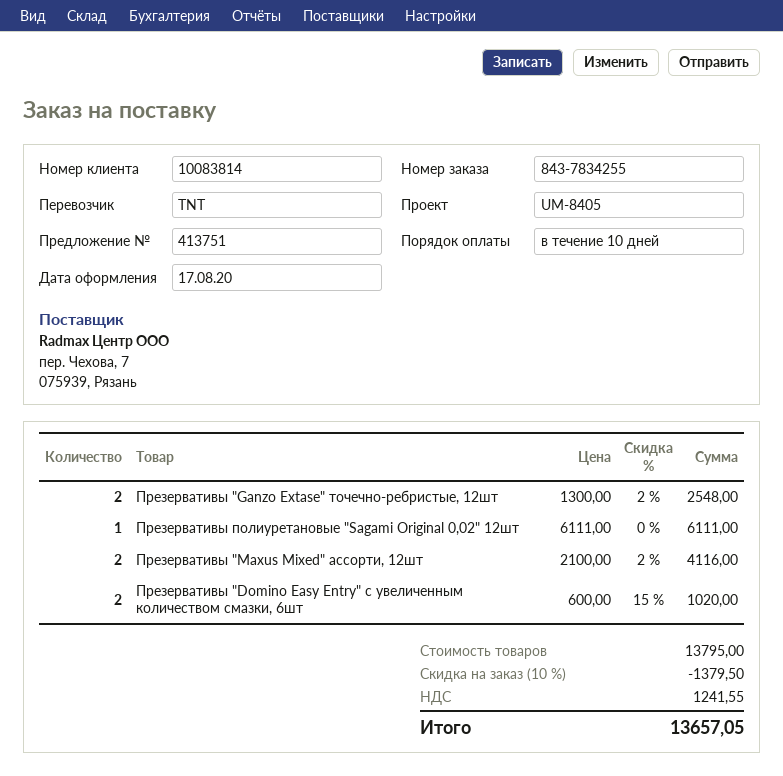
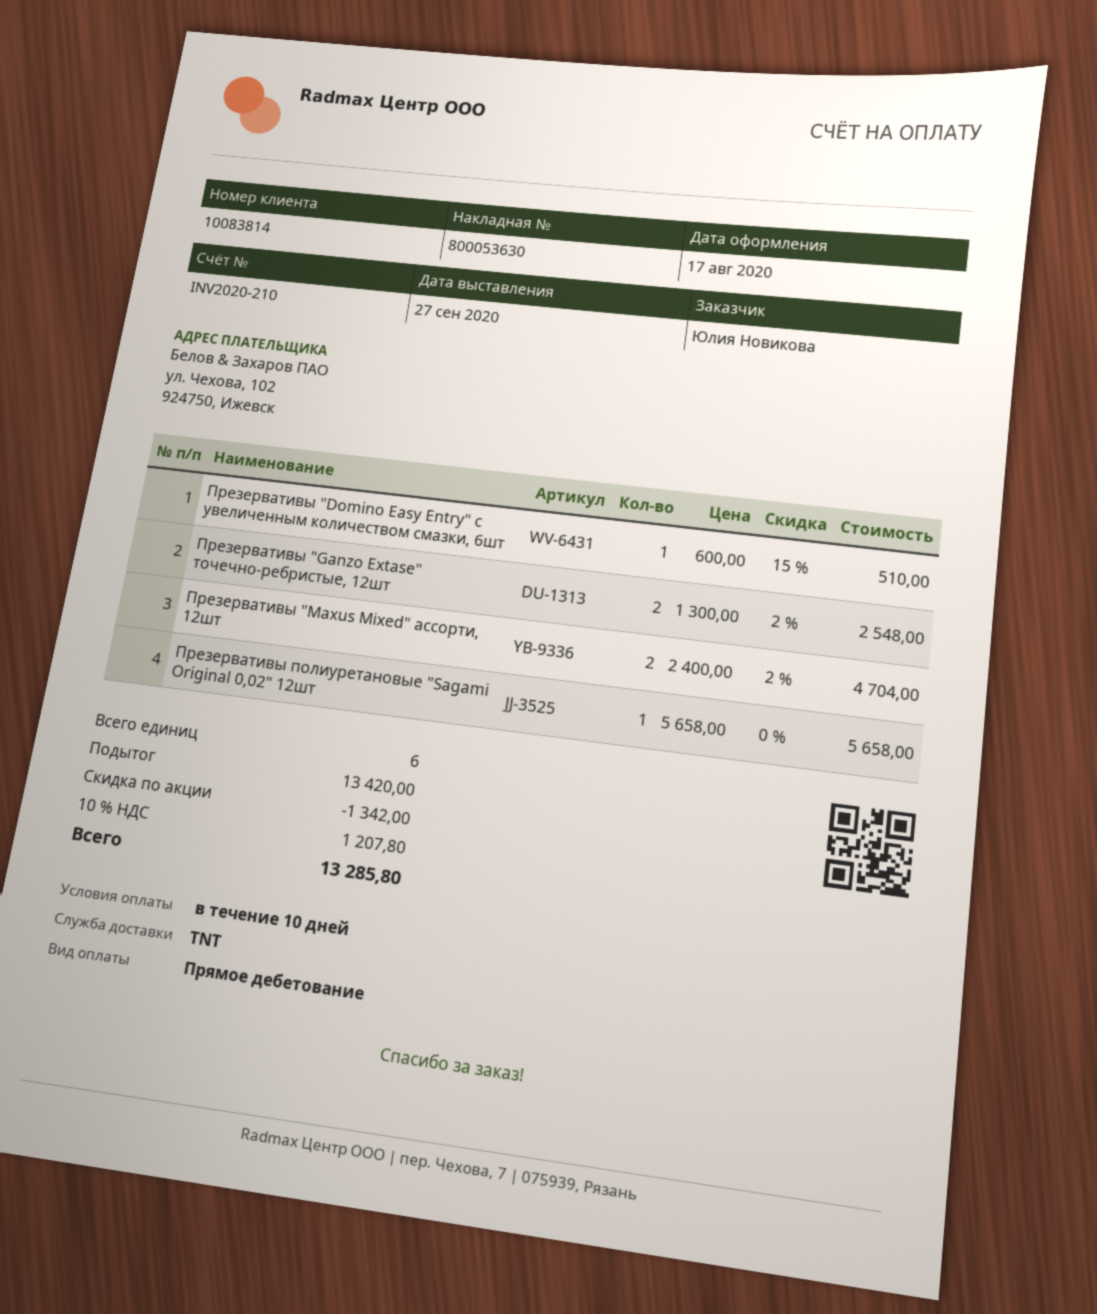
Презервативы полиуретановые "Sagami Original 0,02" 12шт: 1 x 6111.00 = 6111.00 -> 1 x 5658.00 = 5658.00
Презервативы "Maxus Mixed" ассорти, 12шт: 2 x 2100.00 - 2% = 4116.00 -> 2 x 2400.00 - 2% = 4704.00
Презервативы "Domino Easy Entry" с увеличенным количеством смазки, 6шт: 2 x 600.00 - 15% = 1020.00 -> 1 x 600.00 - 15% = 510.00
subtotal: 13795.00 -> 13420.00
discount: 1379.50 -> 1342.00
tax: 1241.55 -> 1207.80
total: 13657.05 -> 13285.80

